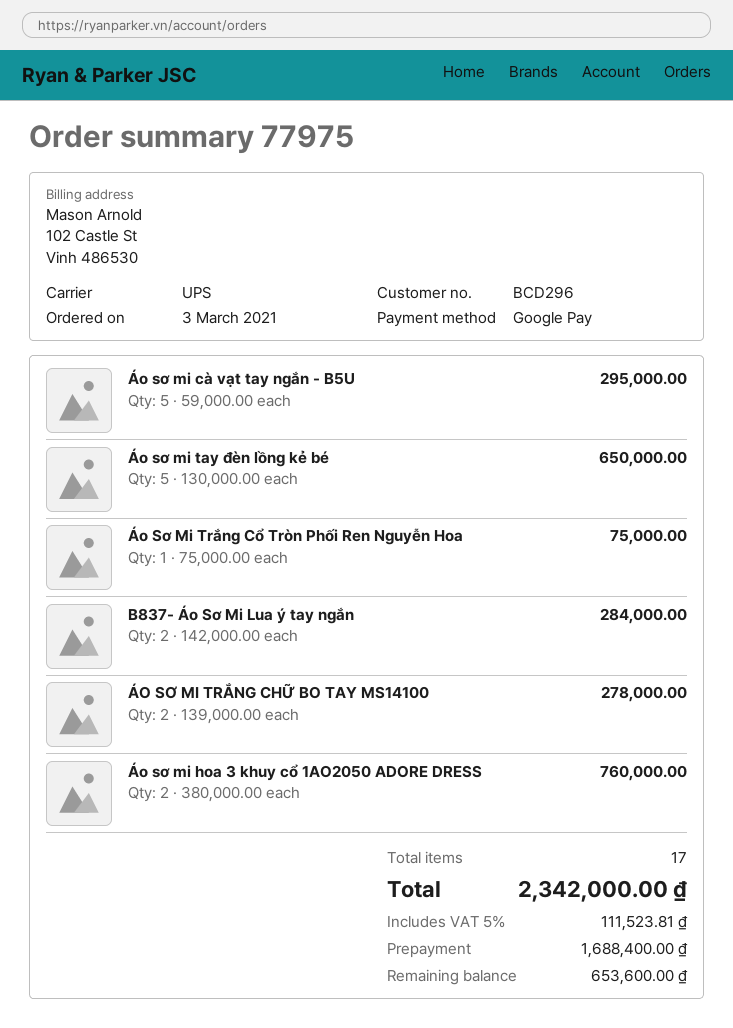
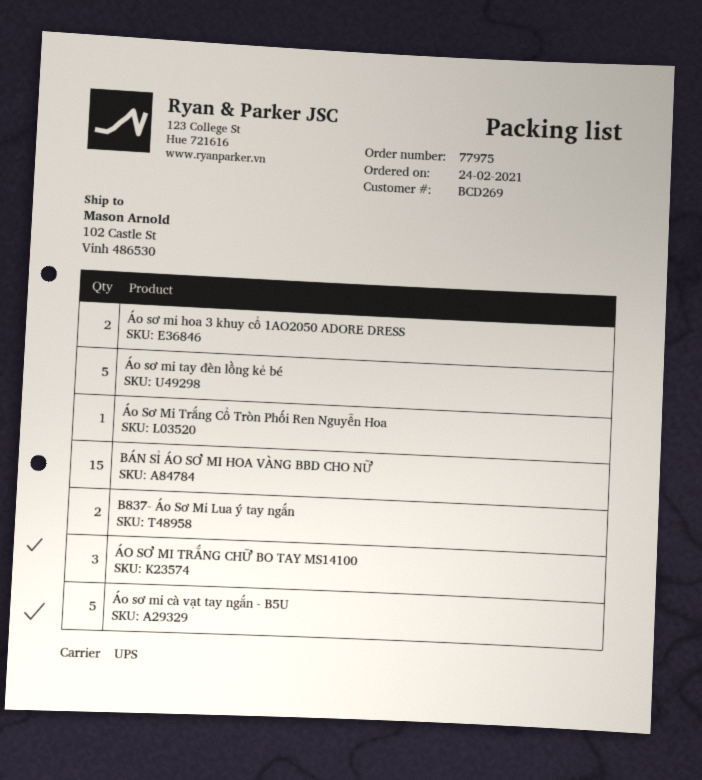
order date: 2021-03-03 -> 2021-02-24
customer number: BCD296 -> BCD269
ÁO SƠ MI TRẮNG CHỮ BO TAY MS14100: 2 -> 3
BÁN SỈ ÁO SƠ MI HOA VÀNG BBD CHO NỮ: none -> 15

